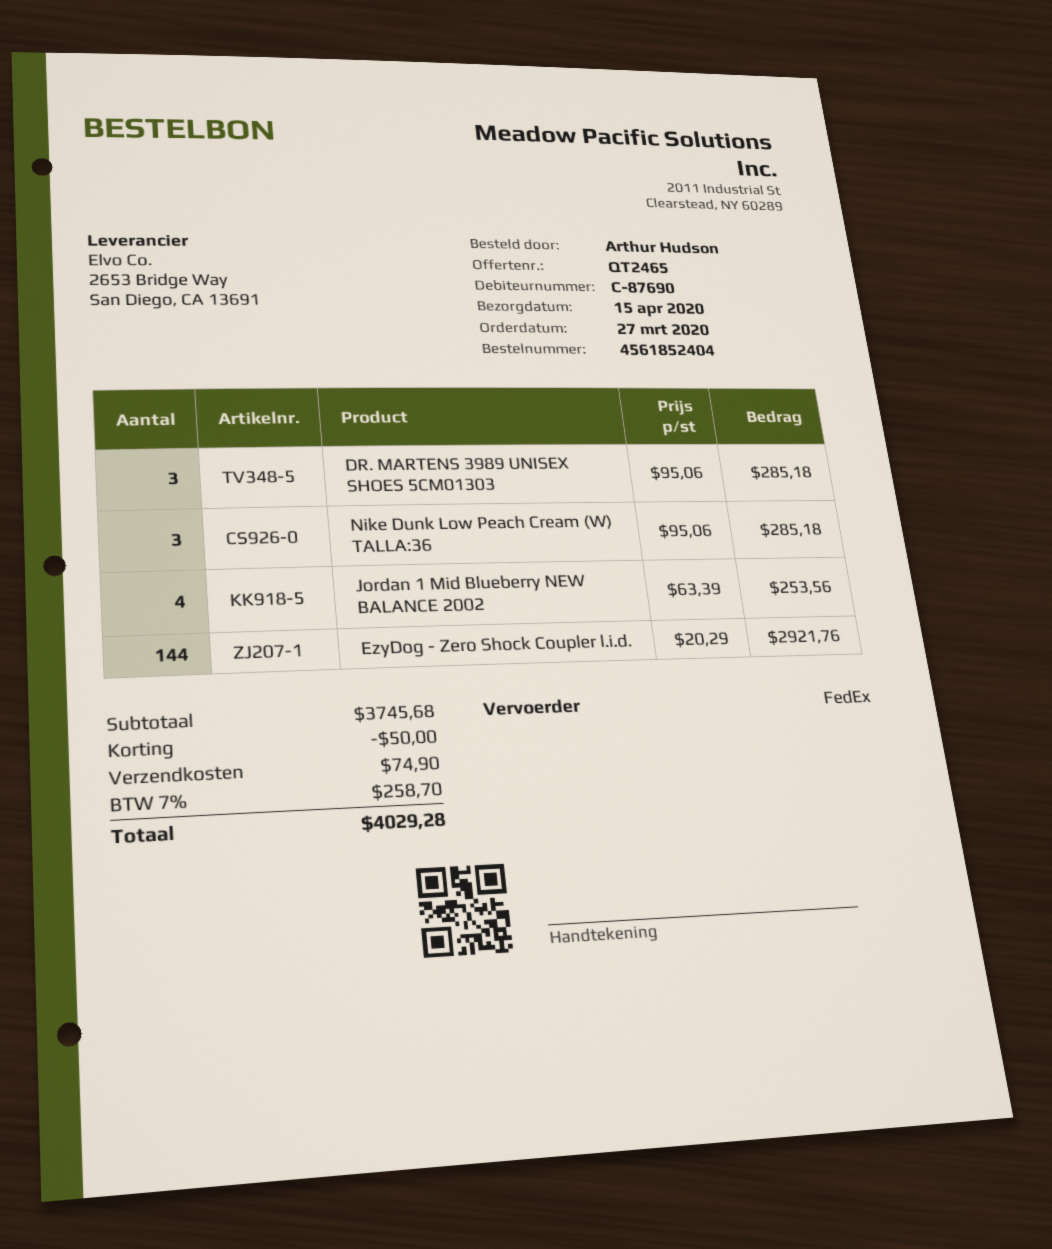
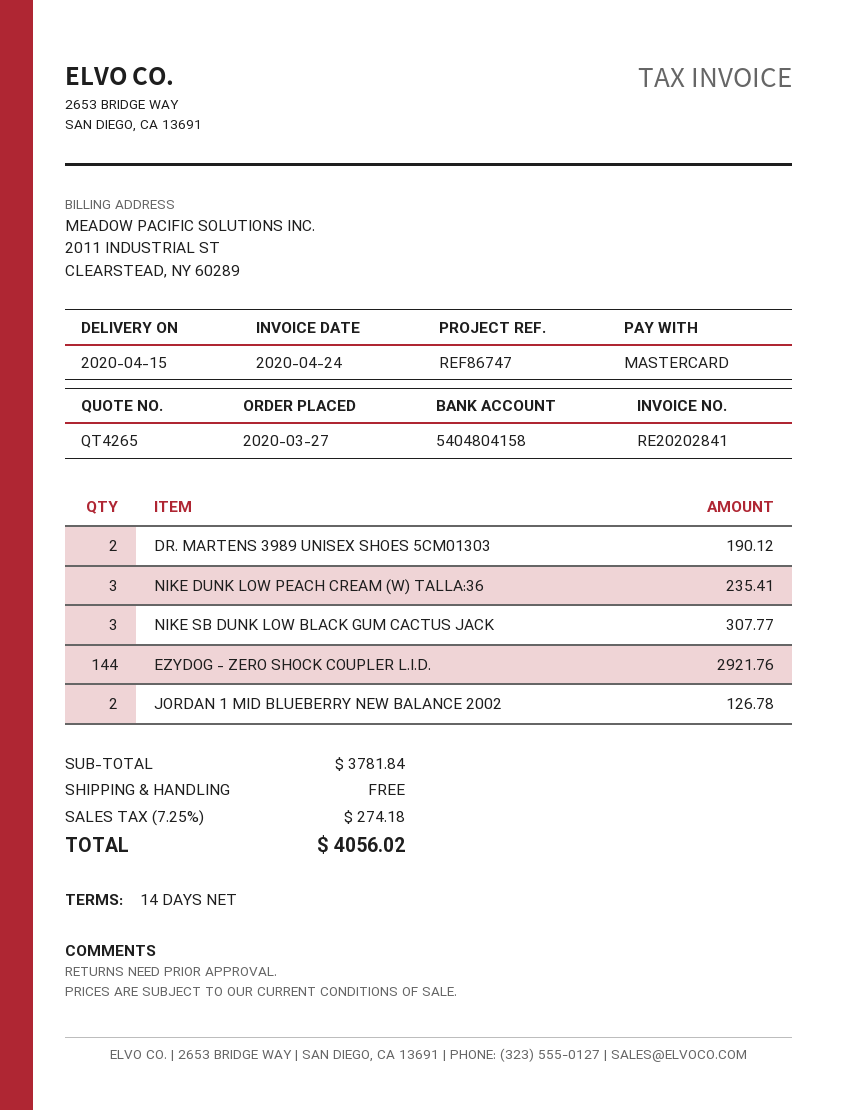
quote number: QT2465 -> QT4265
DR. MARTENS 3989 UNISEX SHOES 5CM01303: 3 for 285.18 -> 2 for 190.12
Nike Dunk Low Peach Cream (W) TALLA:36: 3 for 285.18 -> 3 for 235.41
Jordan 1 Mid Blueberry NEW BALANCE 2002: 4 for 253.56 -> 2 for 126.78
NIKE SB DUNK LOW BLACK GUM CACTUS JACK: none -> 3 for 307.77
subtotal: 3745.68 -> 3781.84
discount: 50.00 -> none
shipping: 74.90 -> 0.00
tax: 7% = 258.70 -> 7.25% = 274.18
total: 4029.28 -> 4056.02

